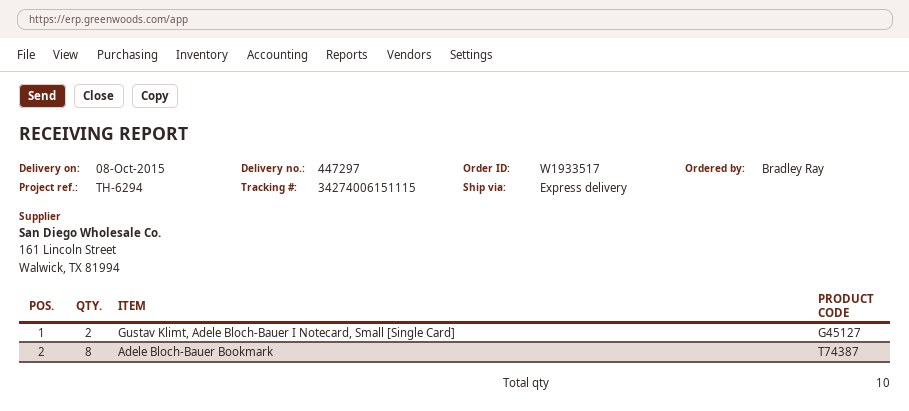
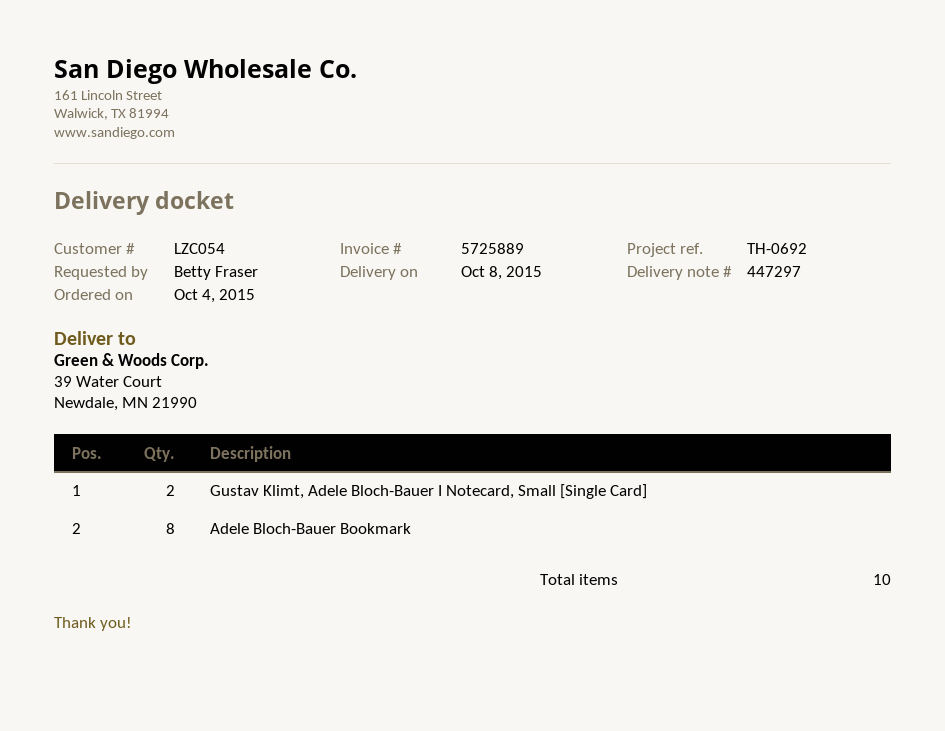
reference: TH-6294 -> TH-0692
ordered by: Bradley Ray -> Betty Fraser

